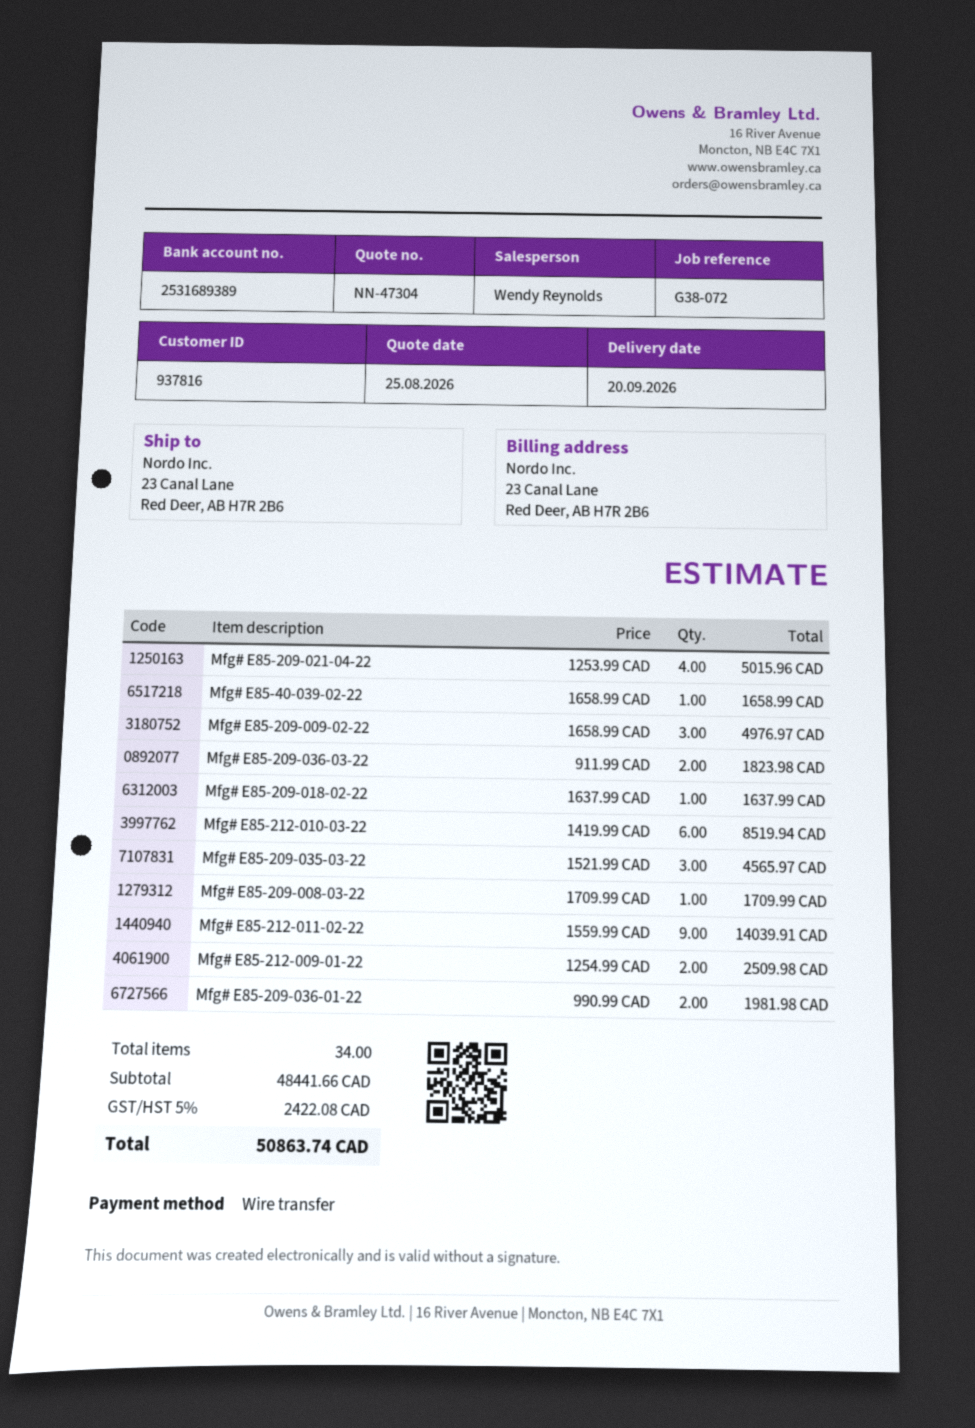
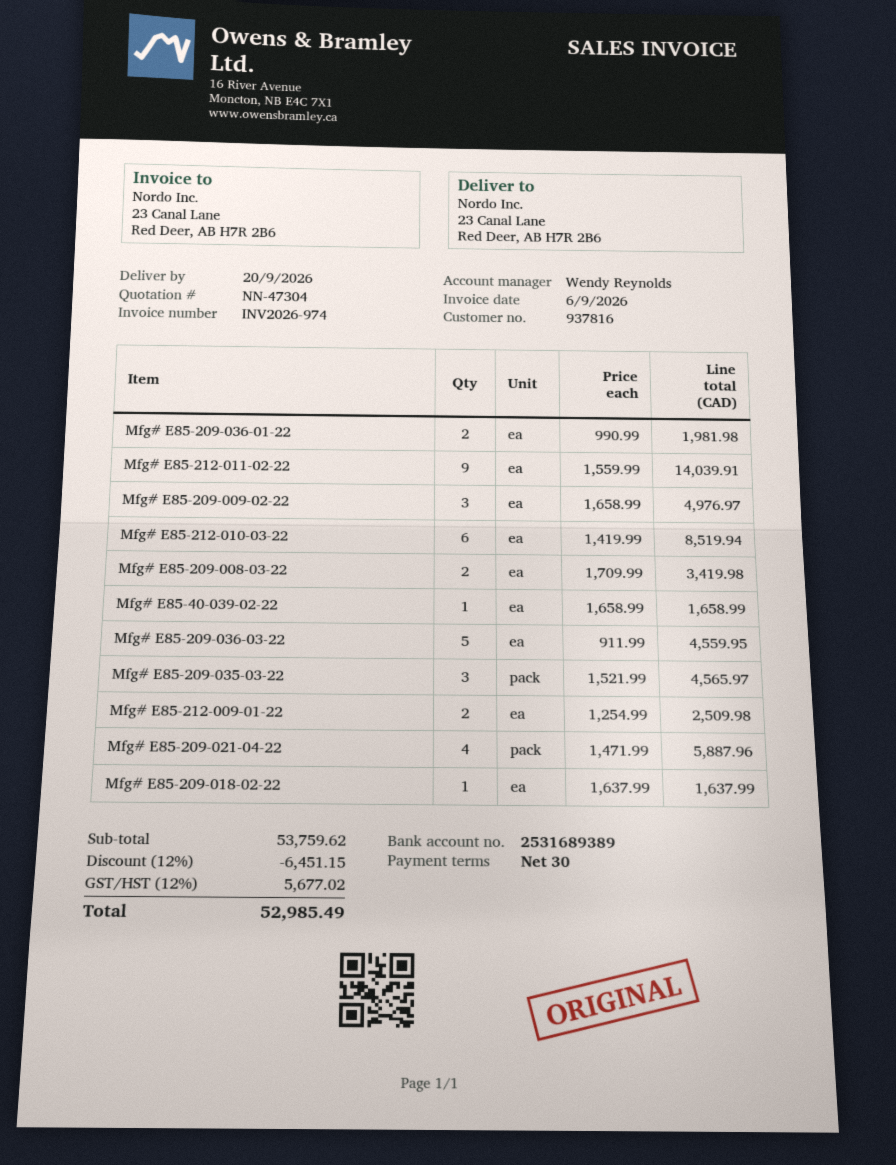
Mfg# E85-209-021-04-22: 4 x 1253.99 = 5015.96 -> 4 x 1471.99 = 5887.96
Mfg# E85-209-036-03-22: 2 x 911.99 = 1823.98 -> 5 x 911.99 = 4559.95
Mfg# E85-209-008-03-22: 1 x 1709.99 = 1709.99 -> 2 x 1709.99 = 3419.98
subtotal: 48441.66 -> 53759.62
discount: none -> 12% = 6451.15
tax: 5% = 2422.08 -> 12% = 5677.02
total: 50863.74 -> 52985.49

